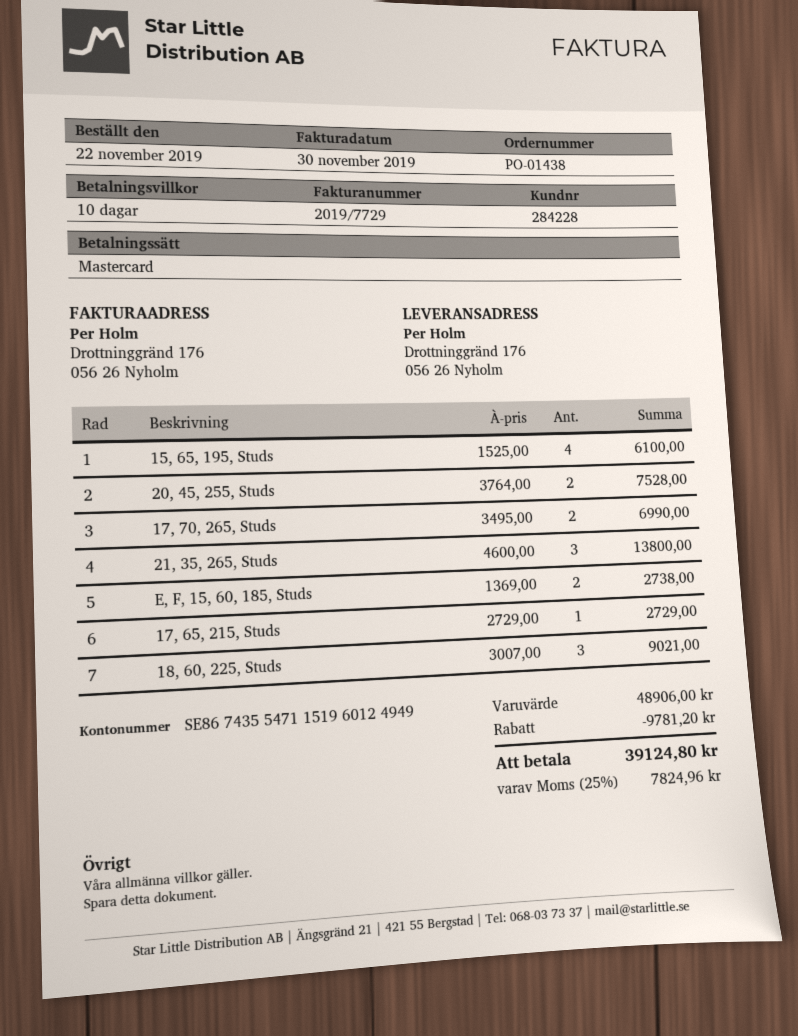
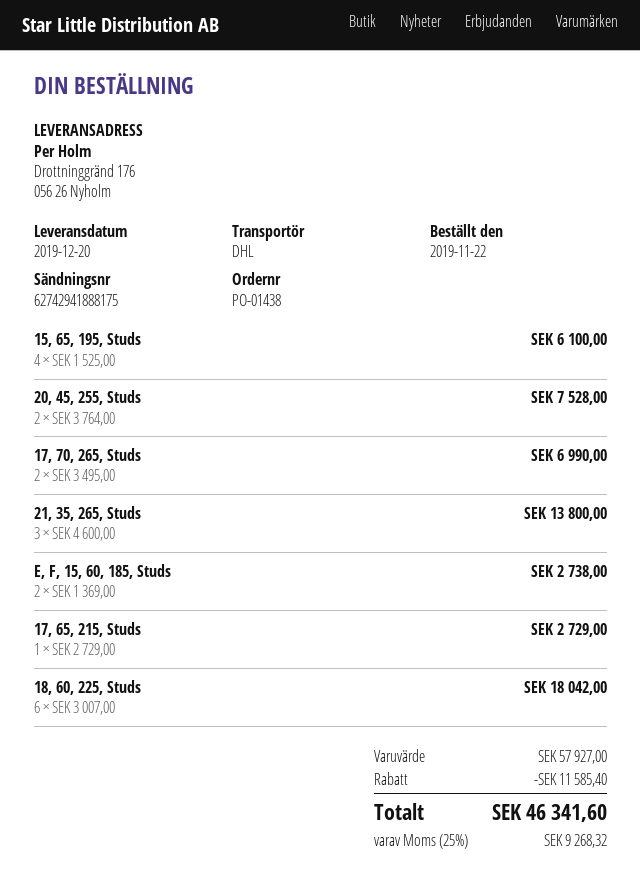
18, 60, 225, Studs: 3 x 3007.00 = 9021.00 -> 6 x 3007.00 = 18042.00
subtotal: 48906.00 -> 57927.00
discount: 9781.20 -> 11585.40
tax: 25% = 7824.96 -> 25% = 9268.32
total: 39124.80 -> 46341.60

